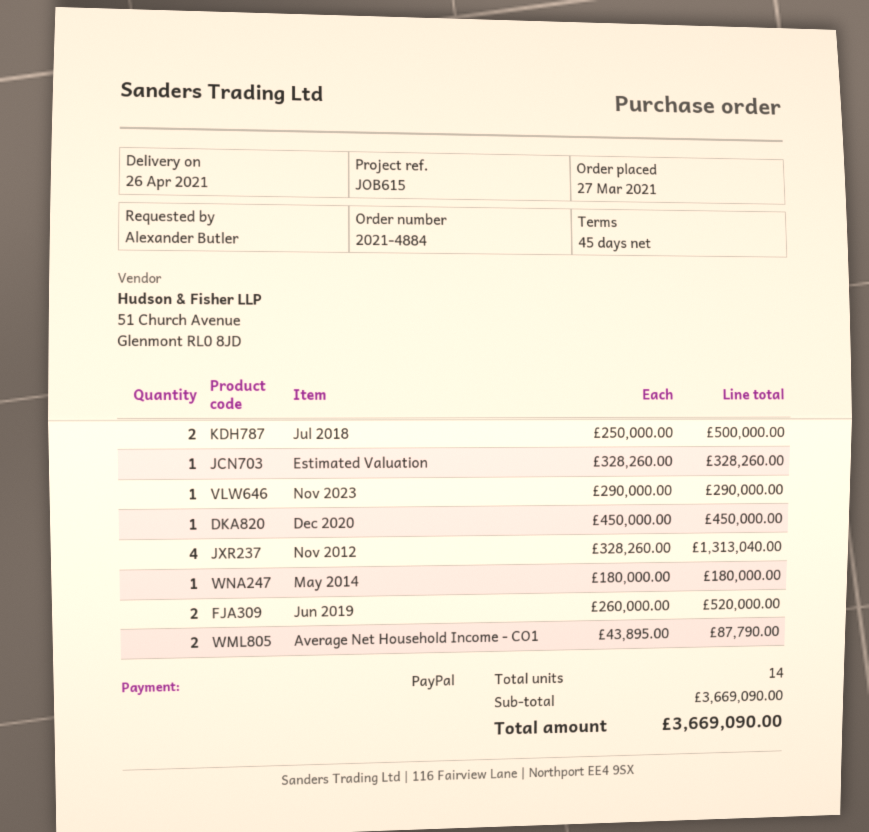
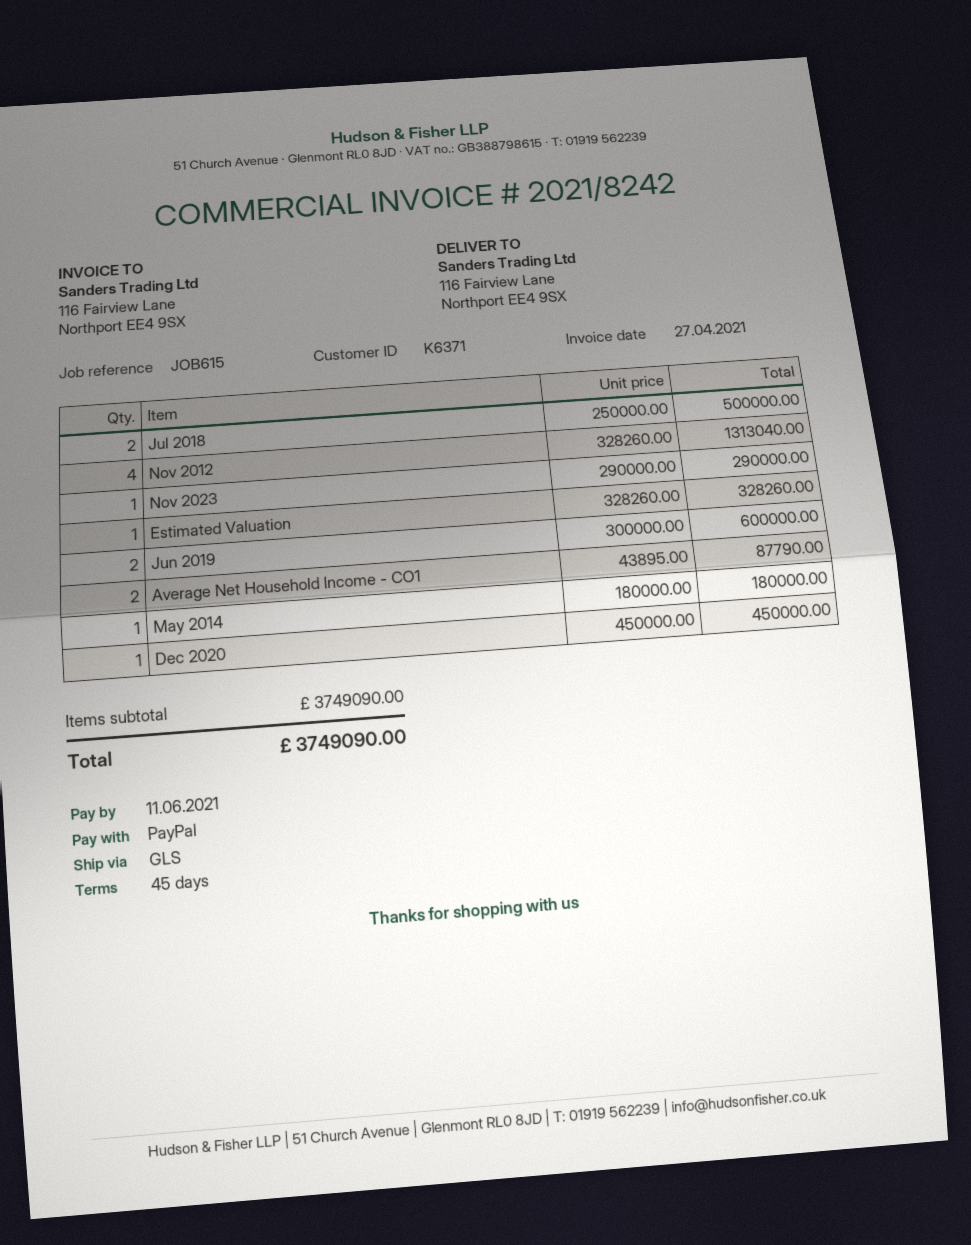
Jun 2019: 2 x 260000.00 = 520000.00 -> 2 x 300000.00 = 600000.00
subtotal: 3669090.00 -> 3749090.00
total: 3669090.00 -> 3749090.00

